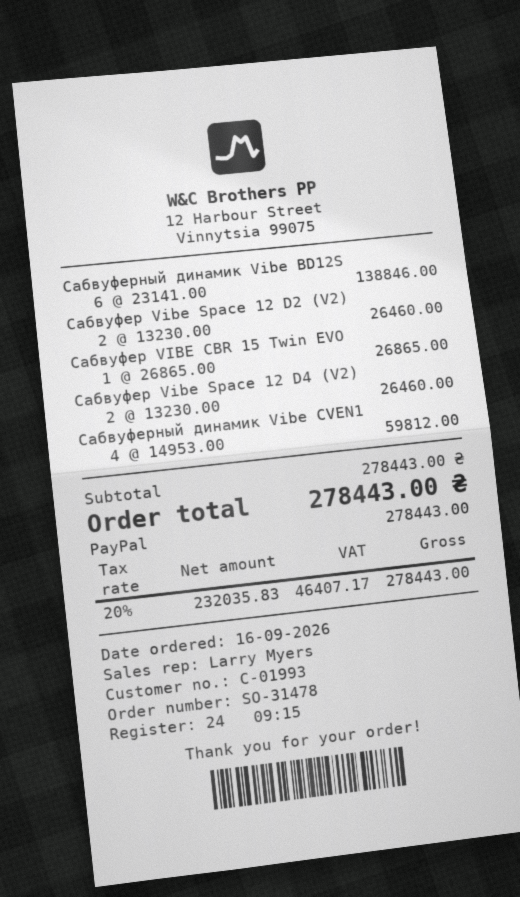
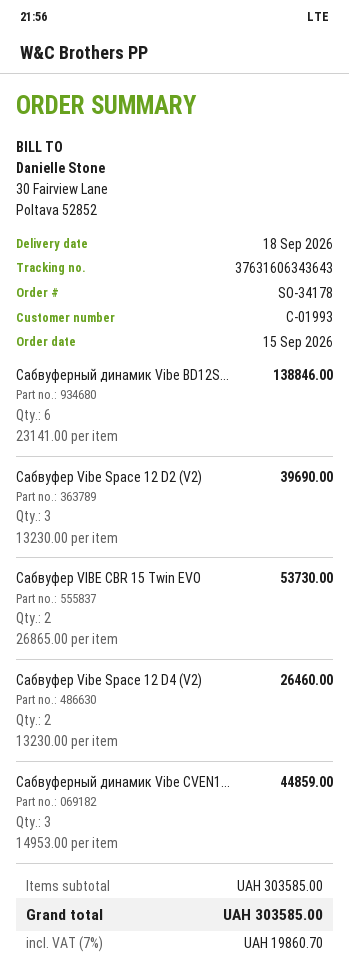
order number: SO-31478 -> SO-34178
order date: 2026-09-16 -> 2026-09-15
Сабвуфер Vibe Space 12 D2 (V2): 2 x 13230.00 = 26460.00 -> 3 x 13230.00 = 39690.00
Сабвуфер VIBE CBR 15 Twin EVO: 1 x 26865.00 = 26865.00 -> 2 x 26865.00 = 53730.00
Сабвуферный динамик Vibe CVEN1: 4 x 14953.00 = 59812.00 -> 3 x 14953.00 = 44859.00
subtotal: 278443.00 -> 303585.00
tax: 20% = 46407.17 -> 7% = 19860.70
total: 278443.00 -> 303585.00

